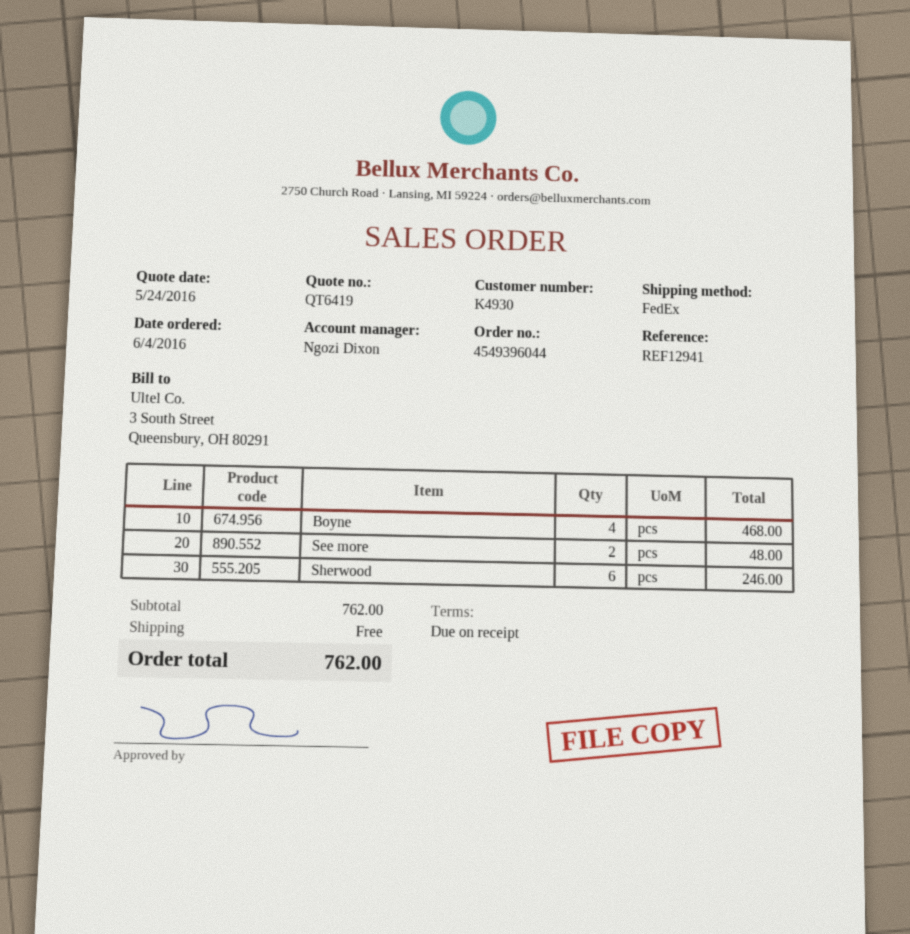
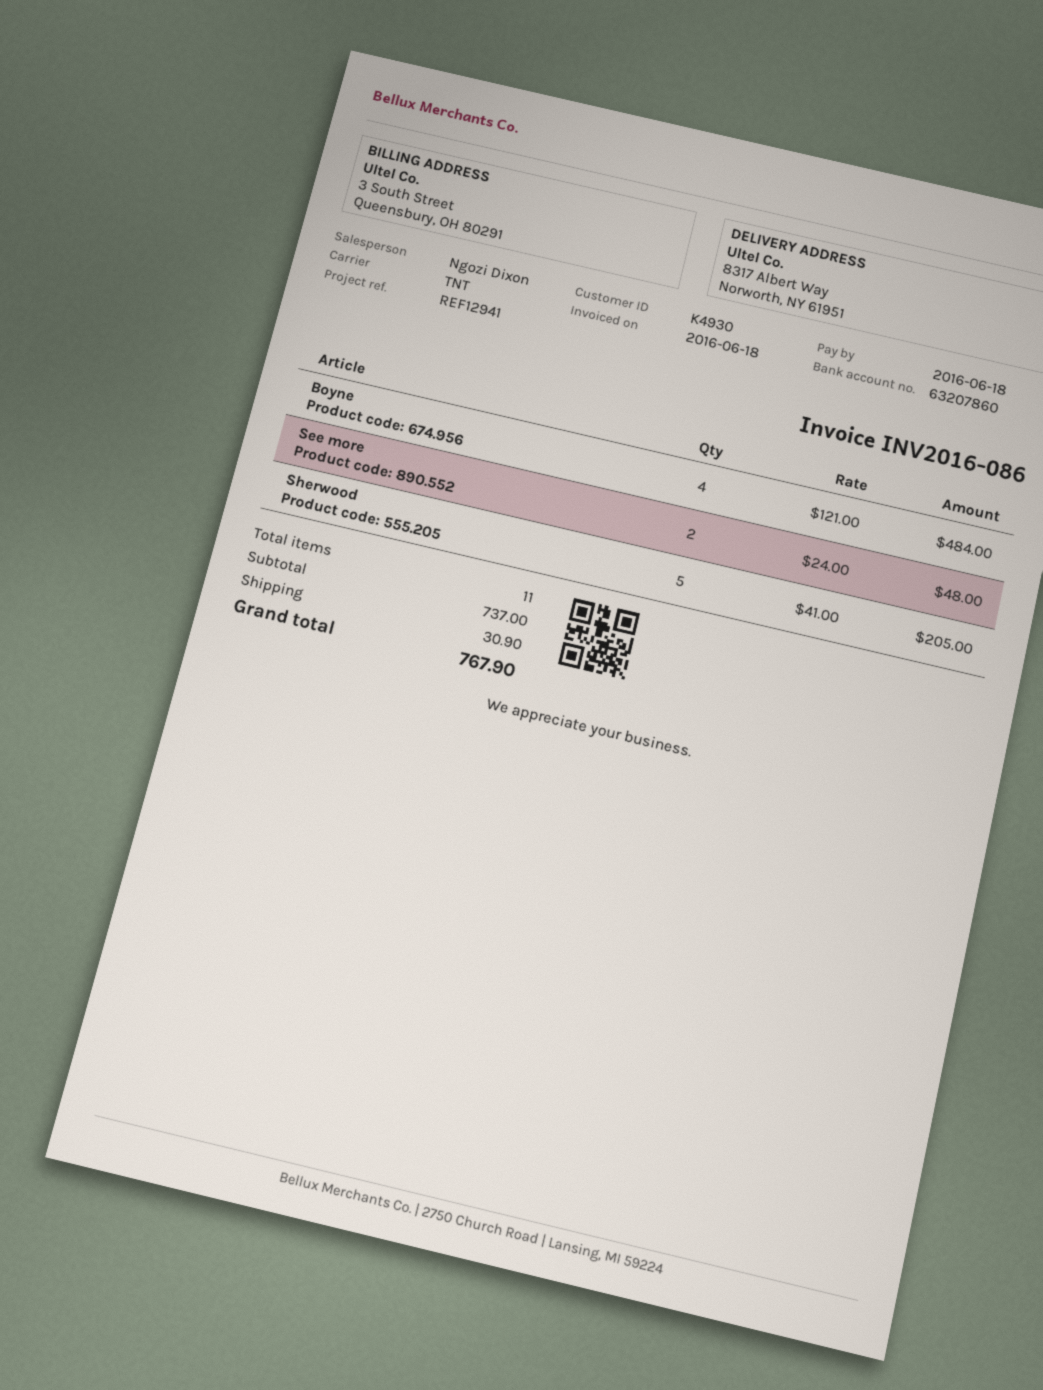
shipping method: FedEx -> TNT
Boyne: 4 for 468.00 -> 4 for 484.00
Sherwood: 6 for 246.00 -> 5 for 205.00
subtotal: 762.00 -> 737.00
shipping: 0.00 -> 30.90
total: 762.00 -> 767.90

